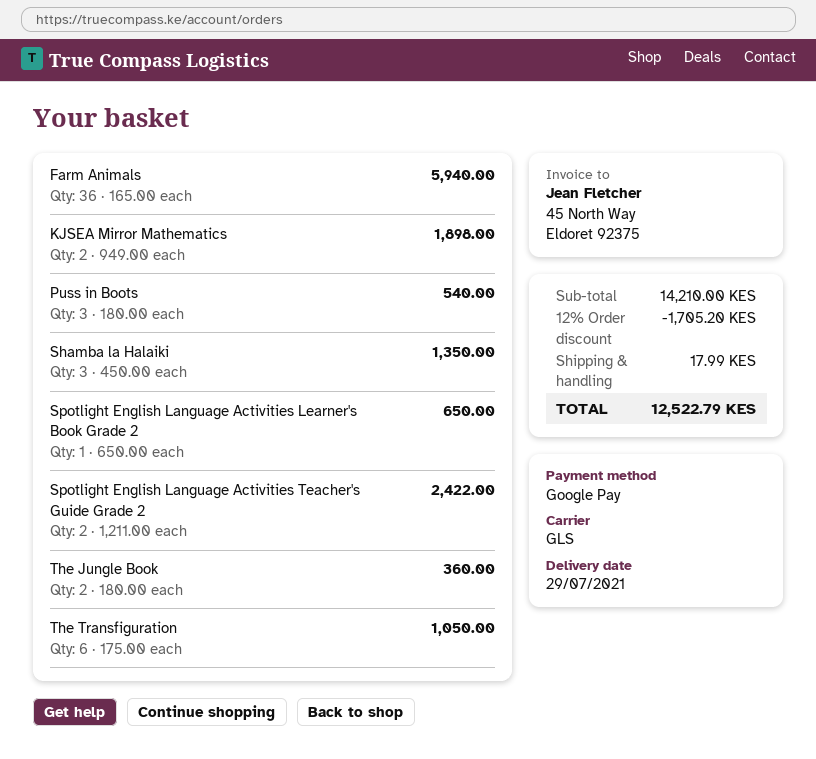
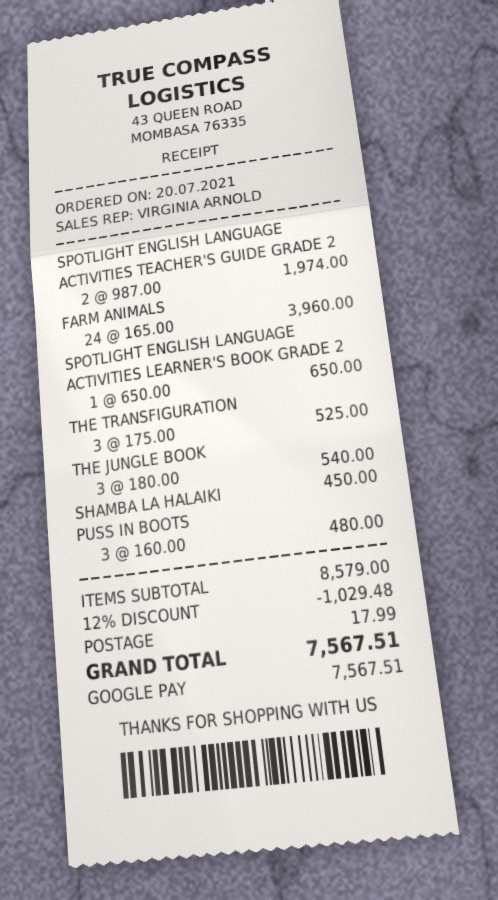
Farm Animals: 36 x 165.00 = 5940.00 -> 24 x 165.00 = 3960.00
KJSEA Mirror Mathematics: 2 x 949.00 = 1898.00 -> none
Puss in Boots: 3 x 180.00 = 540.00 -> 3 x 160.00 = 480.00
Shamba la Halaiki: 3 x 450.00 = 1350.00 -> 1 x 450.00 = 450.00
Spotlight English Language Activities Teacher's Guide Grade 2: 2 x 1211.00 = 2422.00 -> 2 x 987.00 = 1974.00
The Jungle Book: 2 x 180.00 = 360.00 -> 3 x 180.00 = 540.00
The Transfiguration: 6 x 175.00 = 1050.00 -> 3 x 175.00 = 525.00
subtotal: 14210.00 -> 8579.00
discount: 12% = 1705.20 -> 12% = 1029.48
total: 12522.79 -> 7567.51

